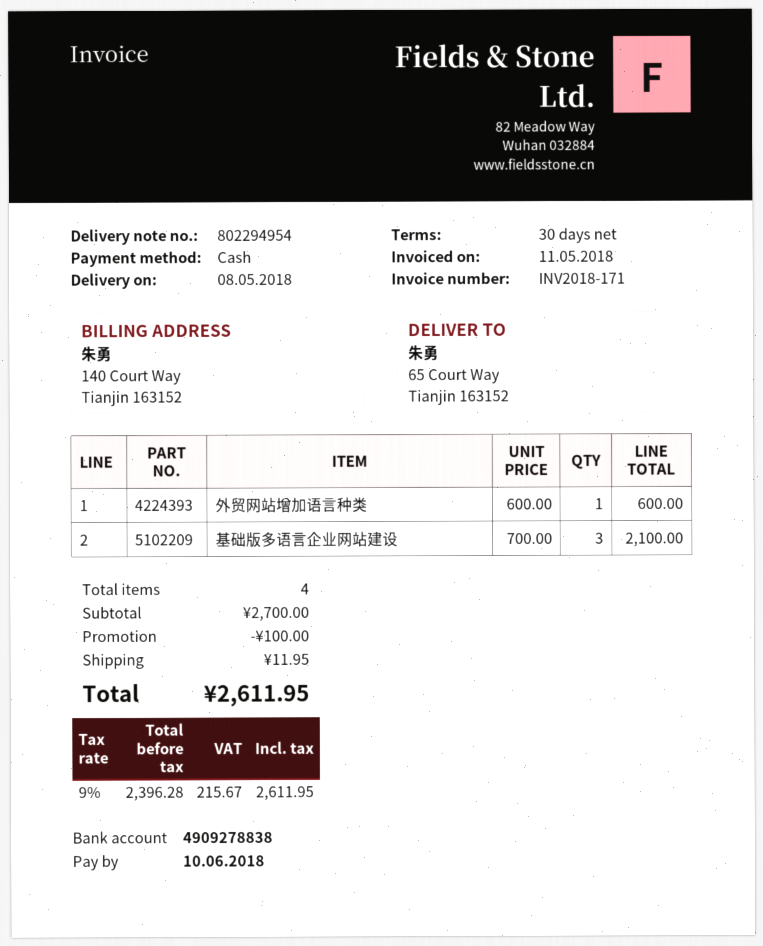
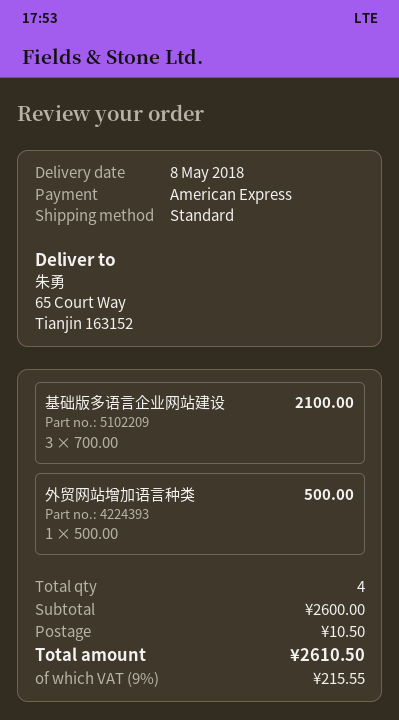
payment method: cash -> American Express
外贸网站增加语言种类: 1 x 600.00 = 600.00 -> 1 x 500.00 = 500.00
subtotal: 2700.00 -> 2600.00
discount: 100.00 -> none
shipping: 11.95 -> 10.50
tax: 9% = 215.67 -> 9% = 215.55
total: 2611.95 -> 2610.50

